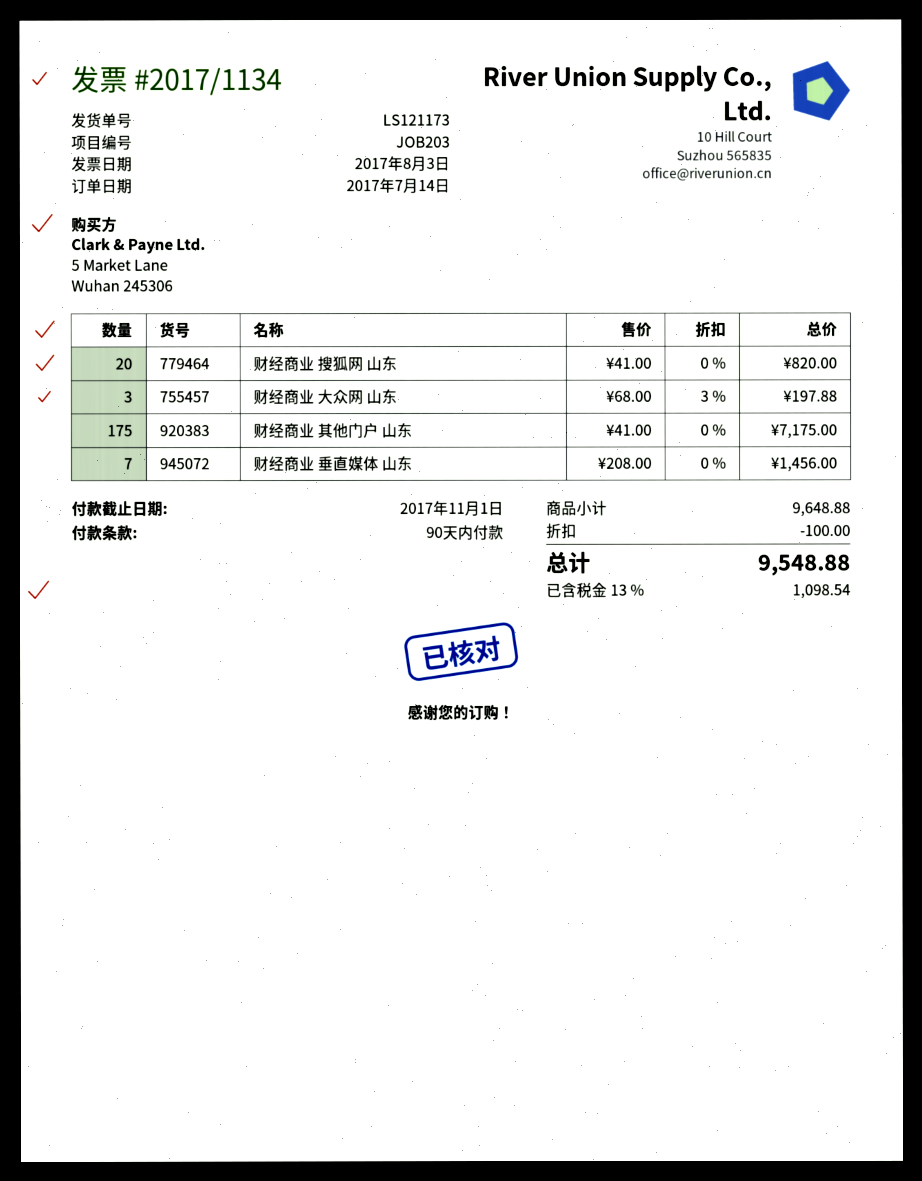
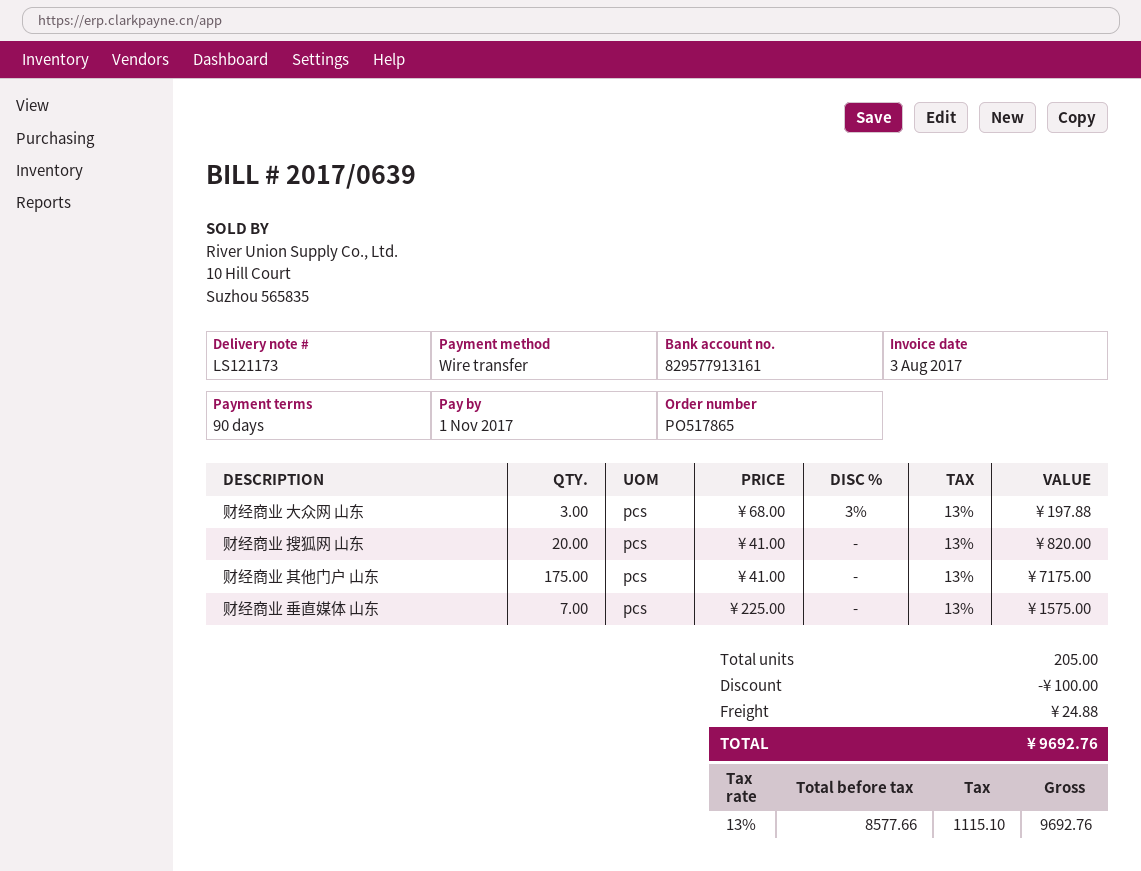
invoice number: 2017/1134 -> 2017/0639
财经商业 垂直媒体 山东: 7 x 208.00 = 1456.00 -> 7 x 225.00 = 1575.00
shipping: none -> 24.88
tax: 13% = 1098.54 -> 13% = 1115.10
total: 9548.88 -> 9692.76

